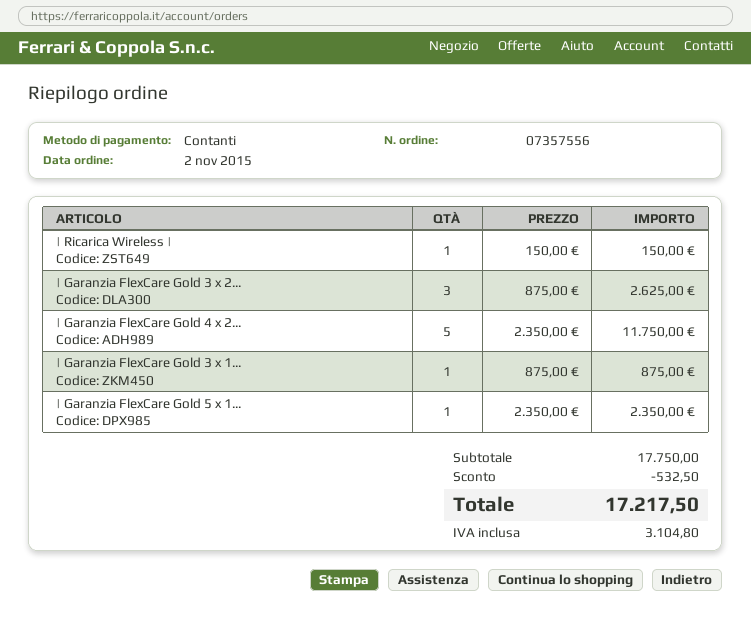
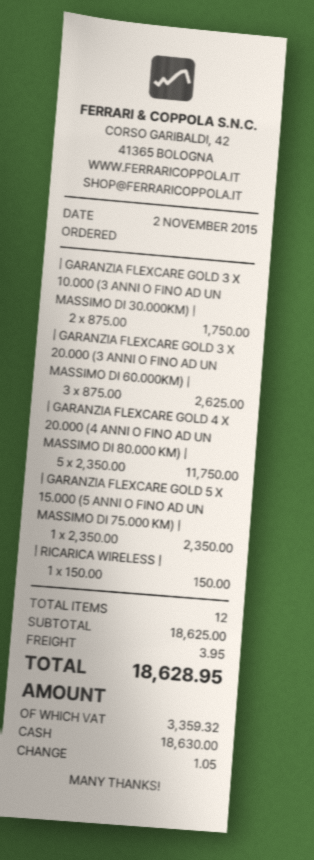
| Garanzia FlexCare Gold 3 x 1...: 1 x 875.00 = 875.00 -> 2 x 875.00 = 1750.00
subtotal: 17750.00 -> 18625.00
discount: 532.50 -> none
shipping: none -> 3.95
tax: 3104.80 -> 3359.32
total: 17217.50 -> 18628.95

